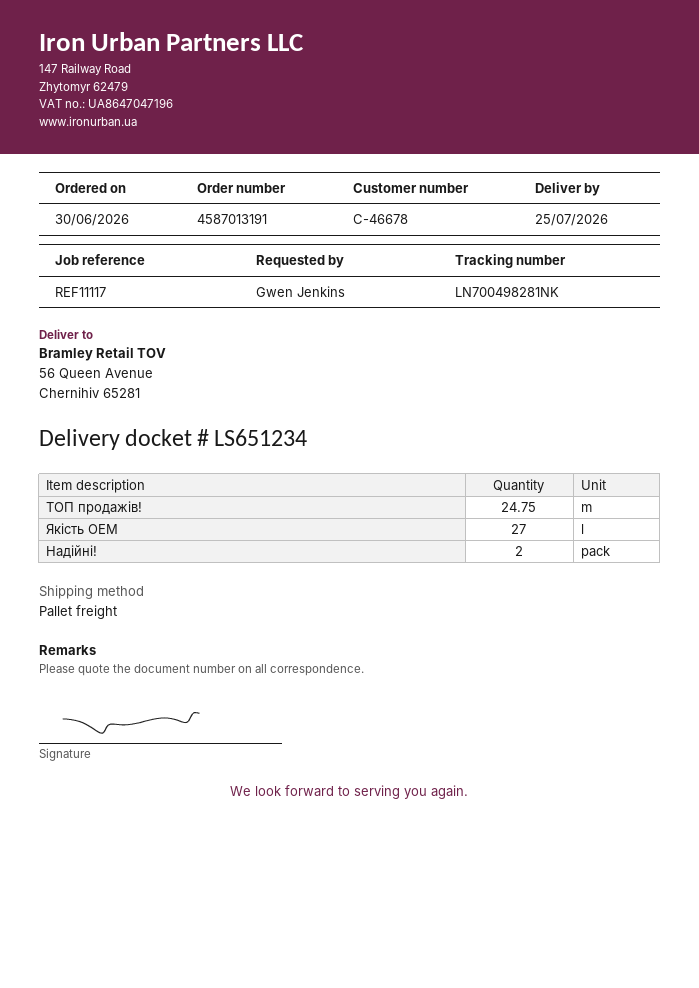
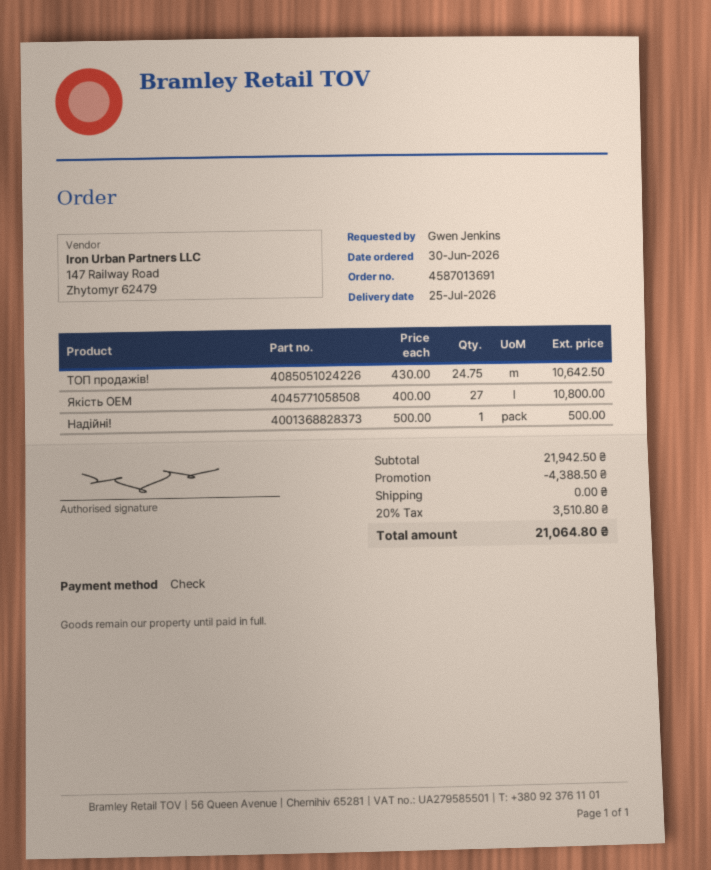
order number: 4587013191 -> 4587013691
Надійні!: 2 -> 1

